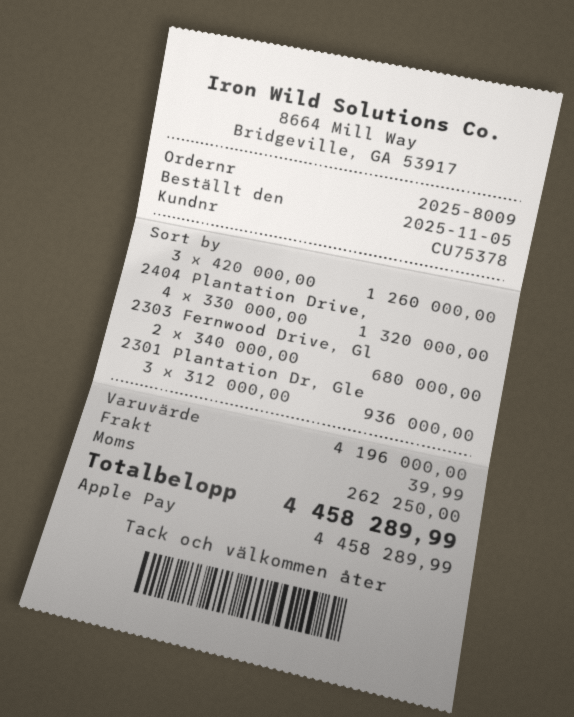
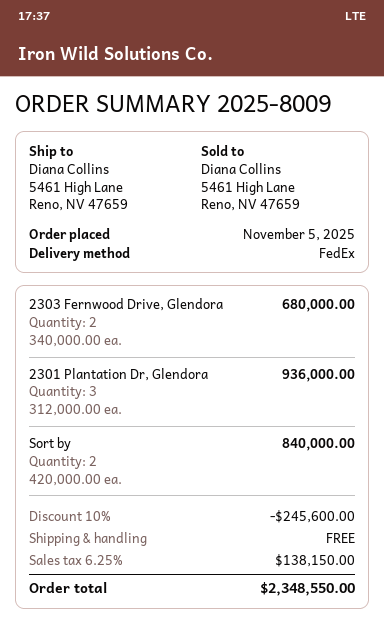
Sort by: 3 x 420000.00 = 1260000.00 -> 2 x 420000.00 = 840000.00
2404 Plantation Drive,: 4 x 330000.00 = 1320000.00 -> none
discount: none -> 10% = 245600.00
shipping: 39.99 -> 0.00
tax: 262250.00 -> 138150.00
total: 4458289.99 -> 2348550.00

